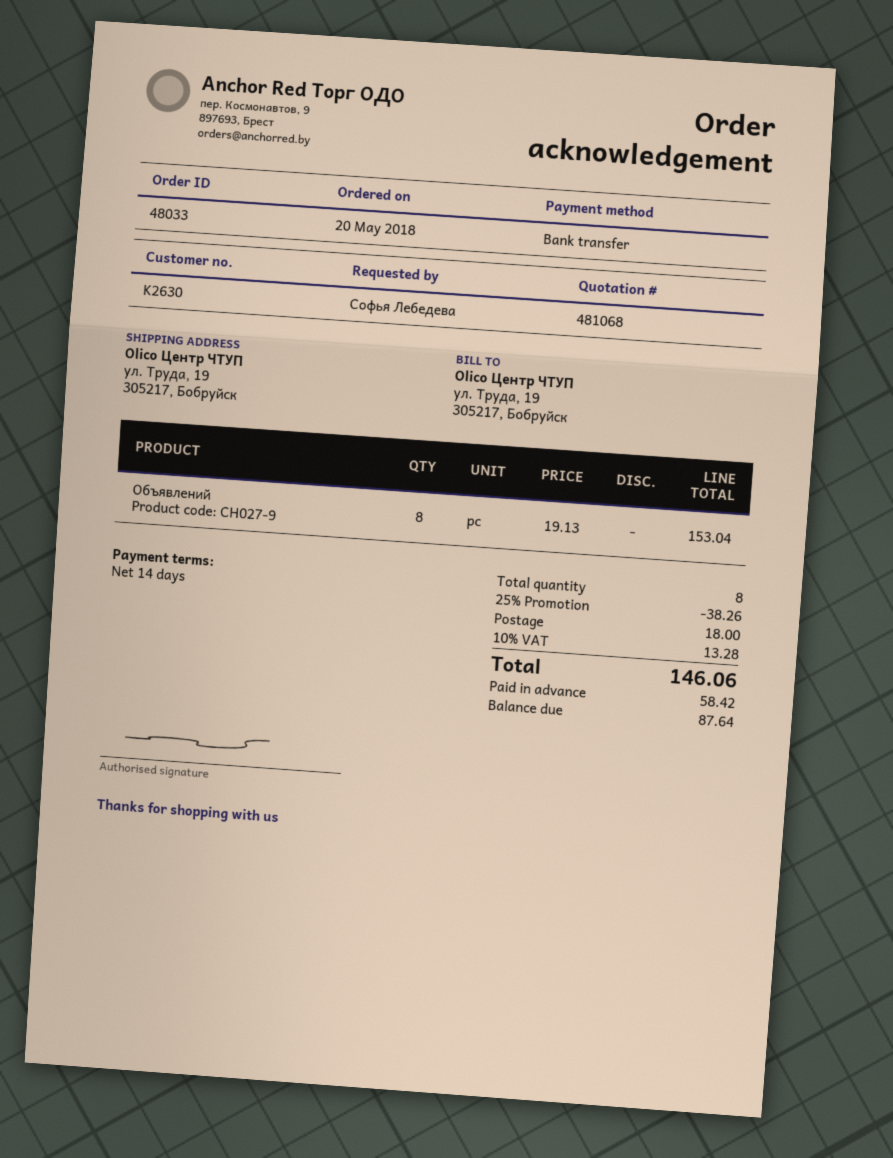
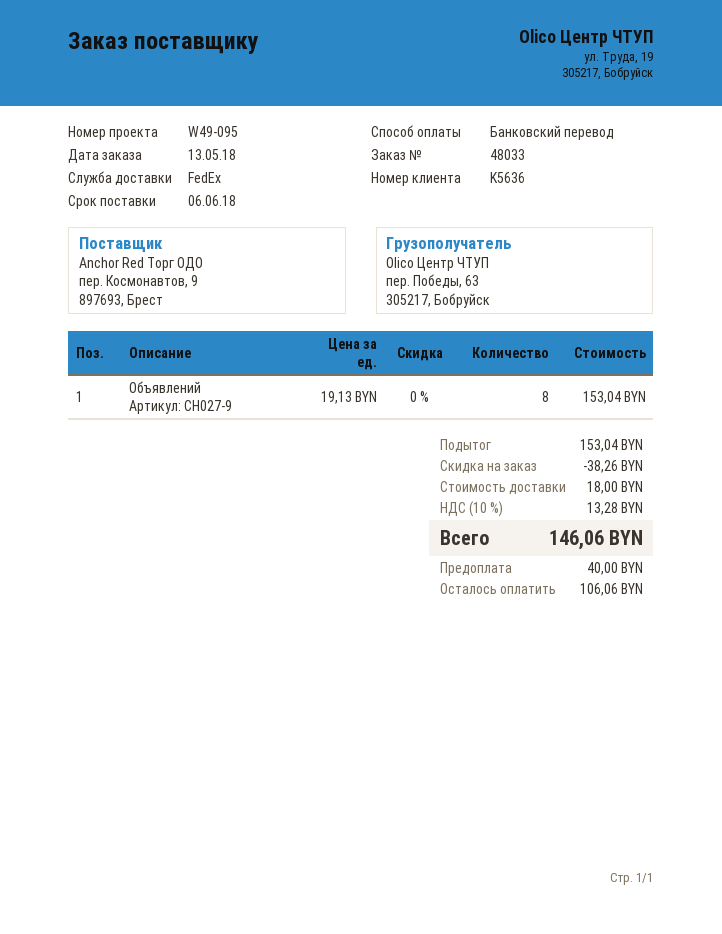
order date: 2018-05-20 -> 2018-05-13
customer number: K2630 -> K5636
ship to: ул. Труда, 19, 305217, Бобруйск -> пер. Победы, 63, 305217, Бобруйск
deposit: 58.42 -> 40.00
balance: 87.64 -> 106.06

